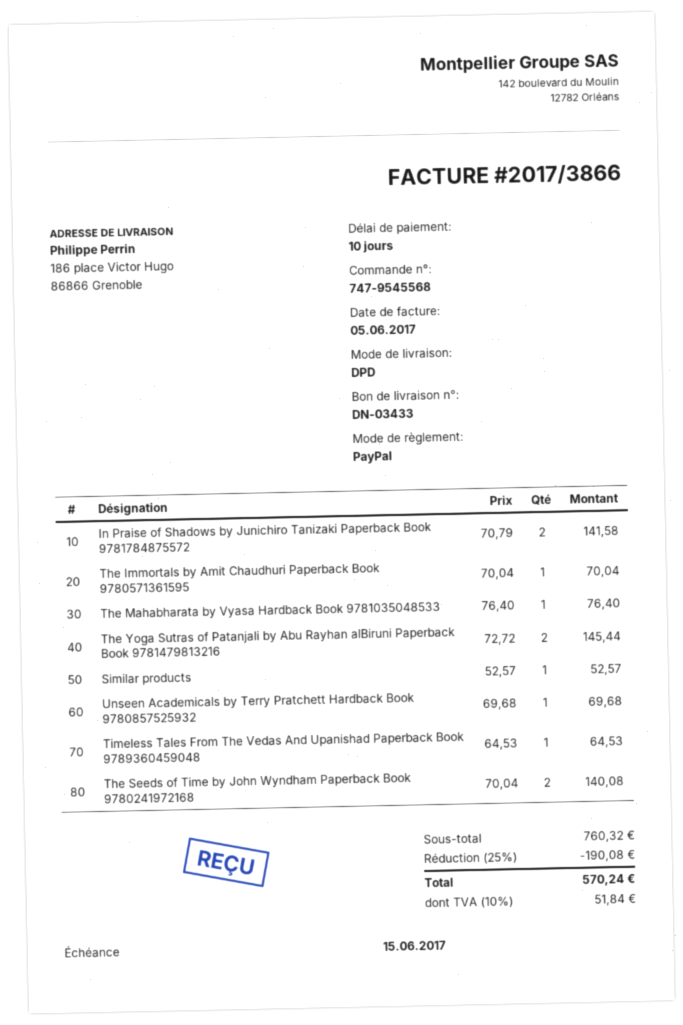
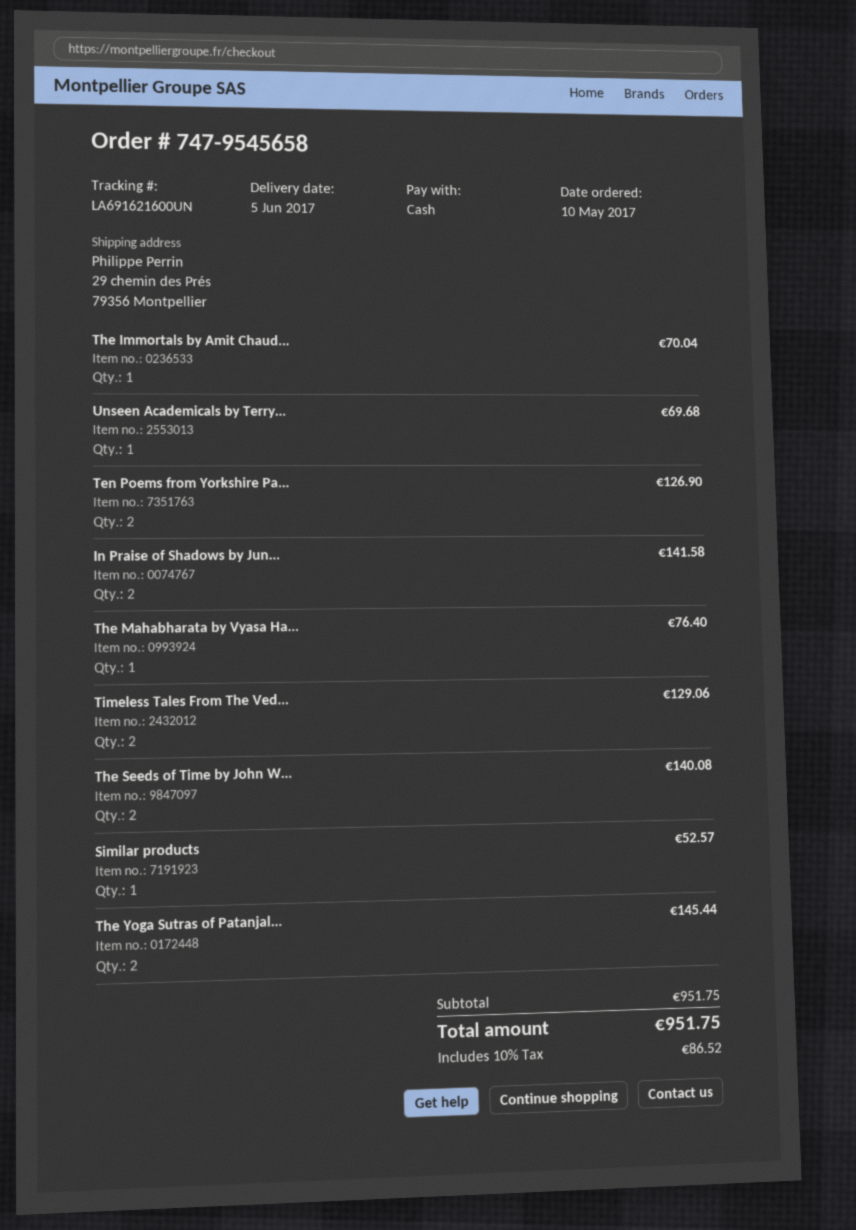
order number: 747-9545568 -> 747-9545658
payment method: PayPal -> cash
ship to: 186 place Victor Hugo, 86866 Grenoble -> 29 chemin des Prés, 79356 Montpellier
Timeless Tales From The Vedas And Upanishad Paperback Book 9789360459048: 1 for 64.53 -> 2 for 129.06
Ten Poems from Yorkshire Pa...: none -> 2 for 126.90
subtotal: 760.32 -> 951.75
discount: 25% = 190.08 -> none
tax: 10% = 51.84 -> 10% = 86.52
total: 570.24 -> 951.75

